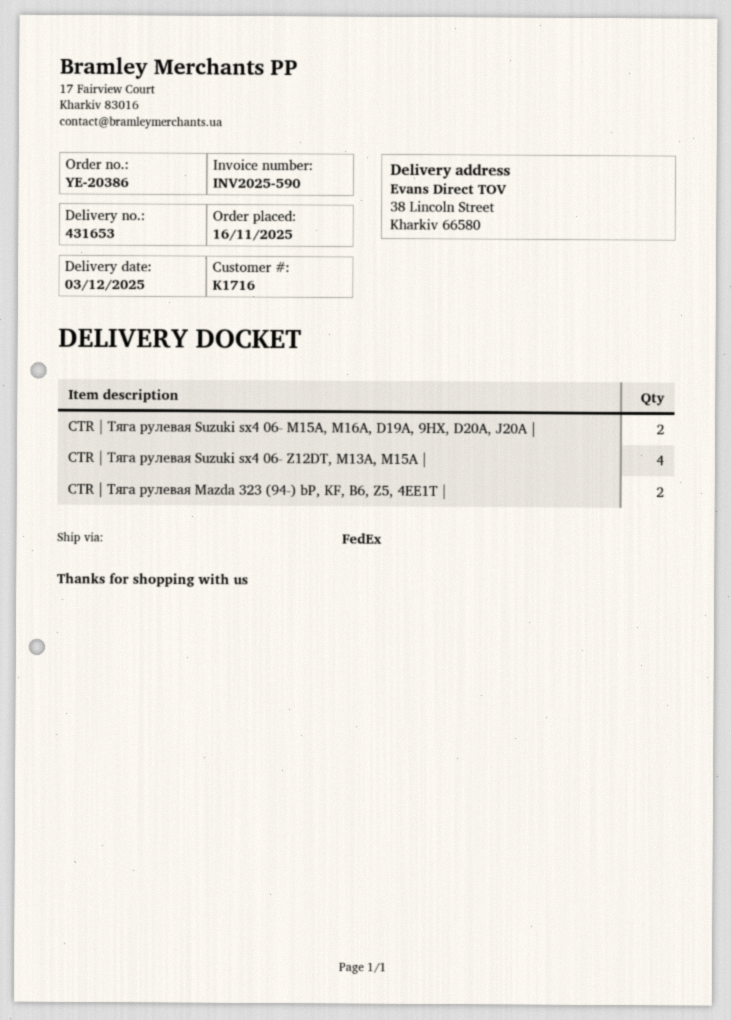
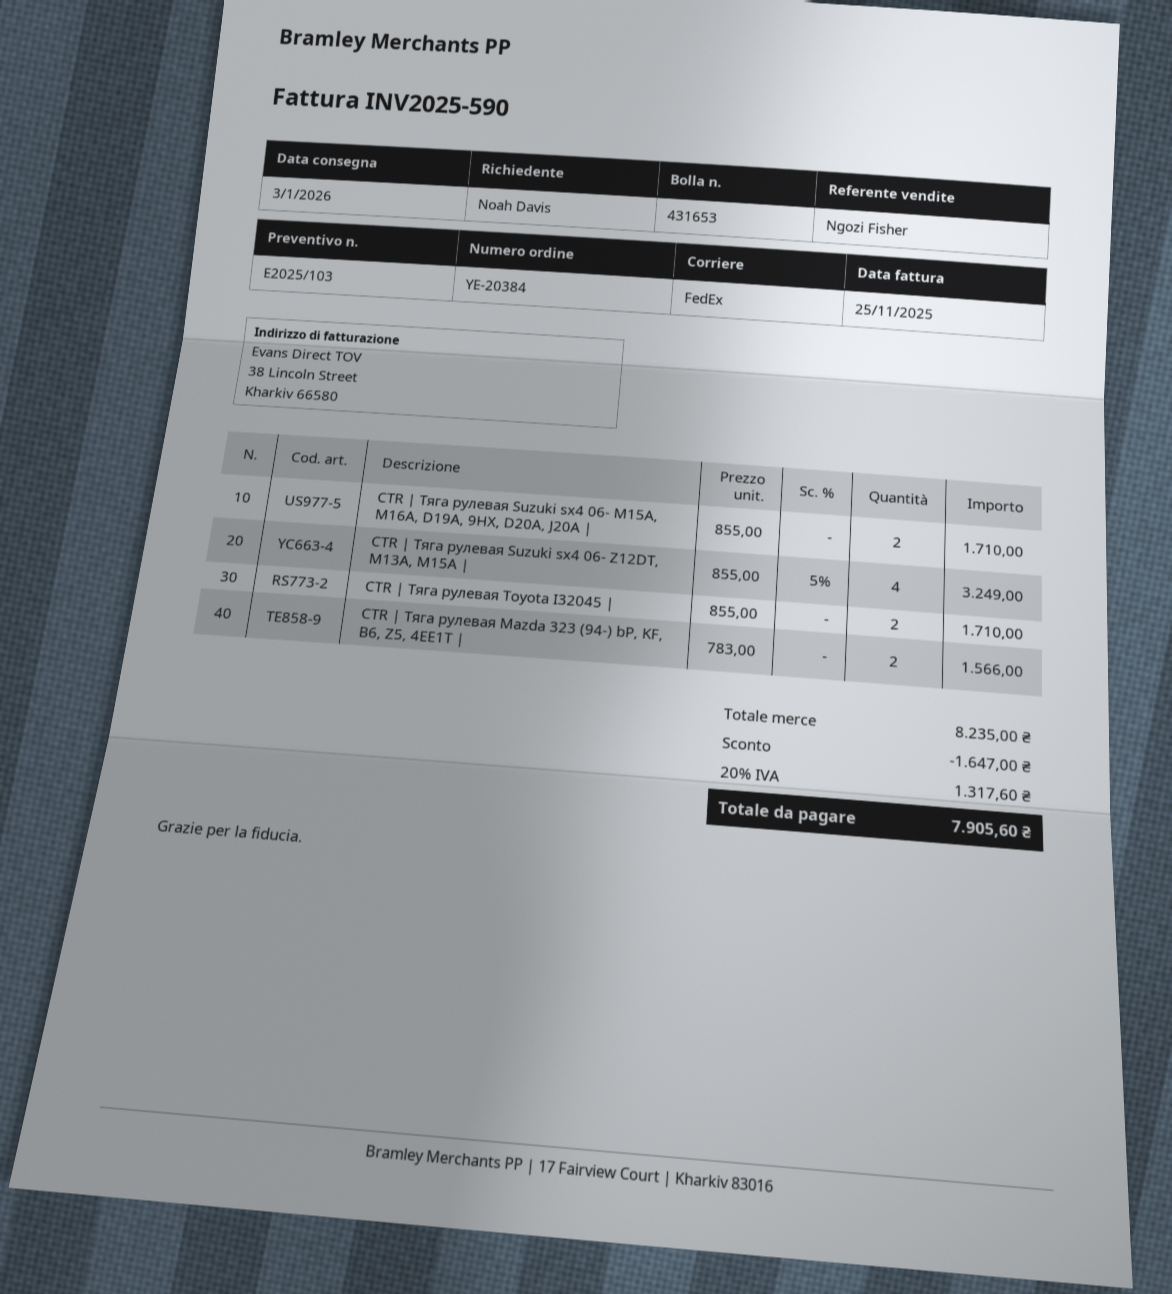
order number: YE-20386 -> YE-20384
delivery date: 2025-12-03 -> 2026-01-03
CTR | Тяга рулевая Toyota I32045 |: none -> 2

